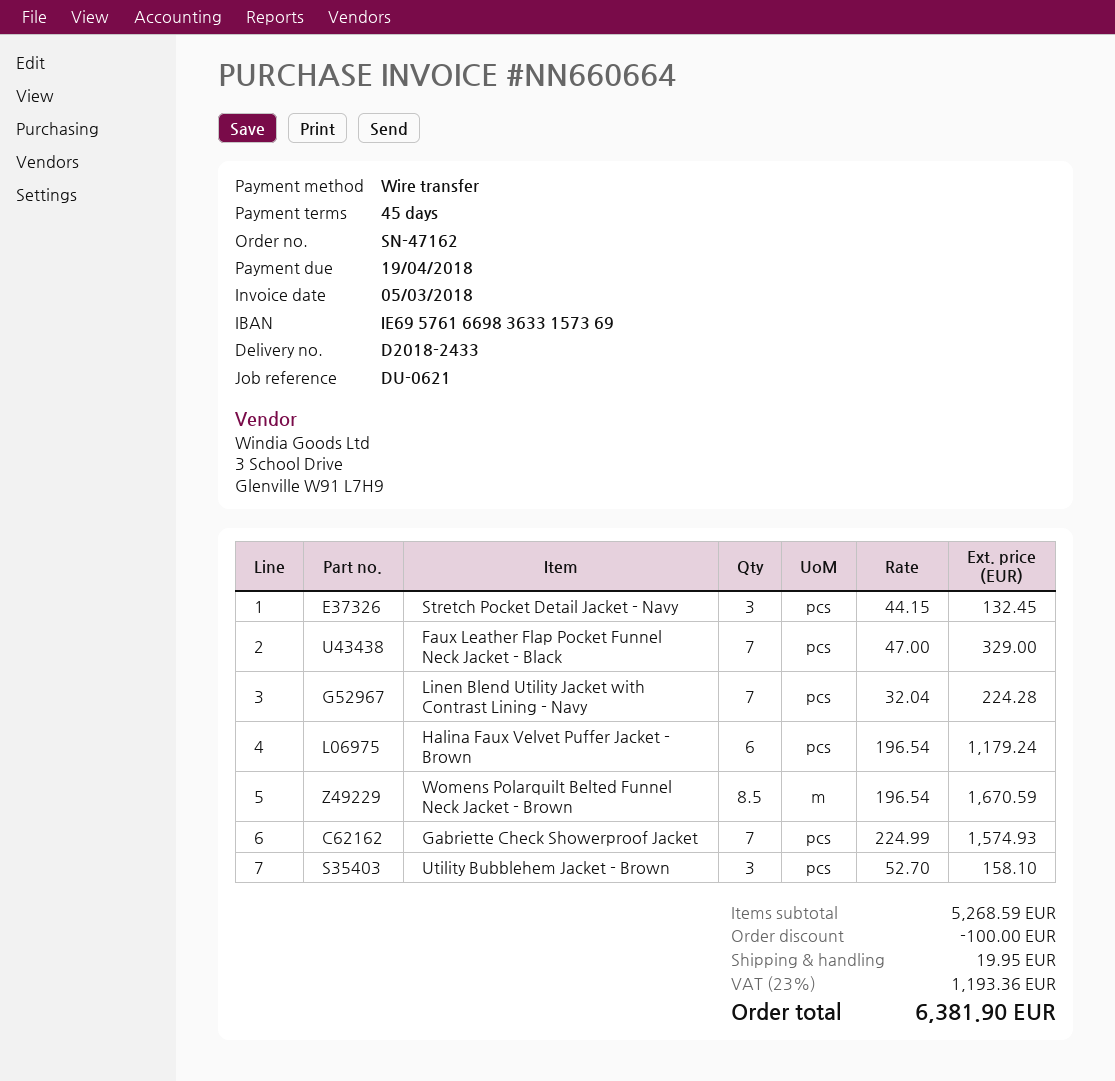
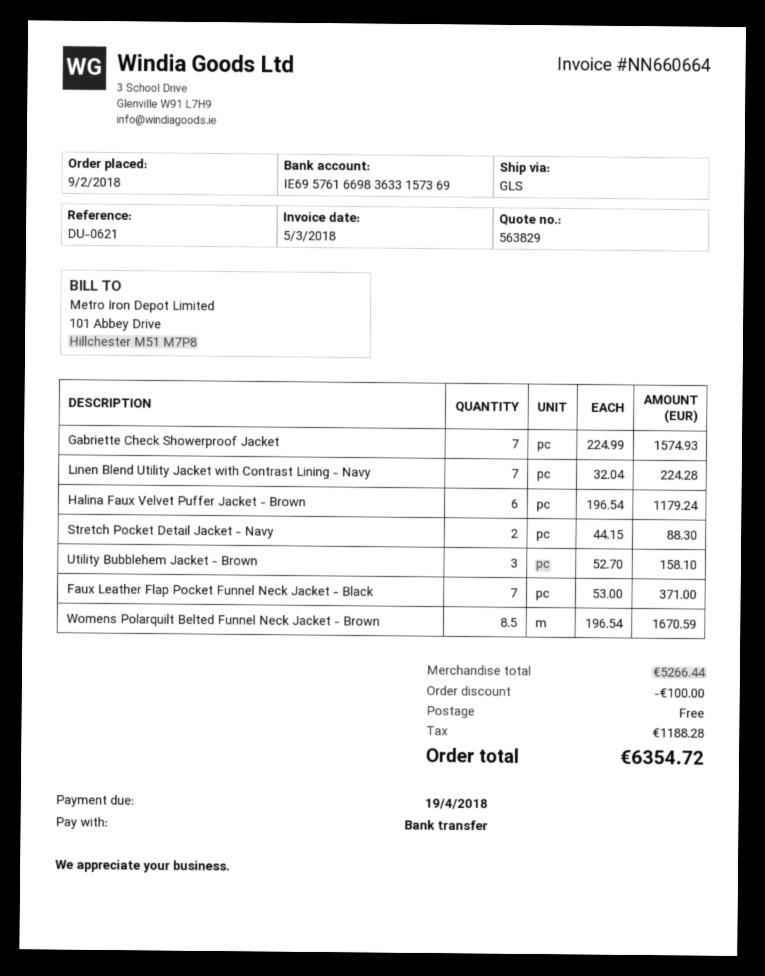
Stretch Pocket Detail Jacket - Navy: 3 x 44.15 = 132.45 -> 2 x 44.15 = 88.30
Faux Leather Flap Pocket Funnel Neck Jacket - Black: 7 x 47.00 = 329.00 -> 7 x 53.00 = 371.00
subtotal: 5268.59 -> 5266.44
shipping: 19.95 -> 0.00
tax: 1193.36 -> 1188.28
total: 6381.90 -> 6354.72

